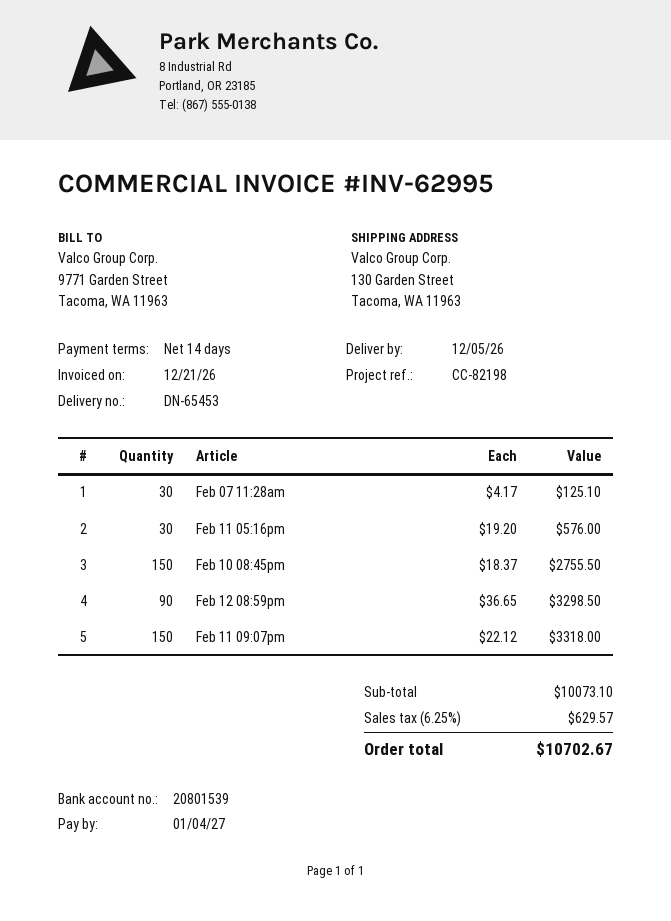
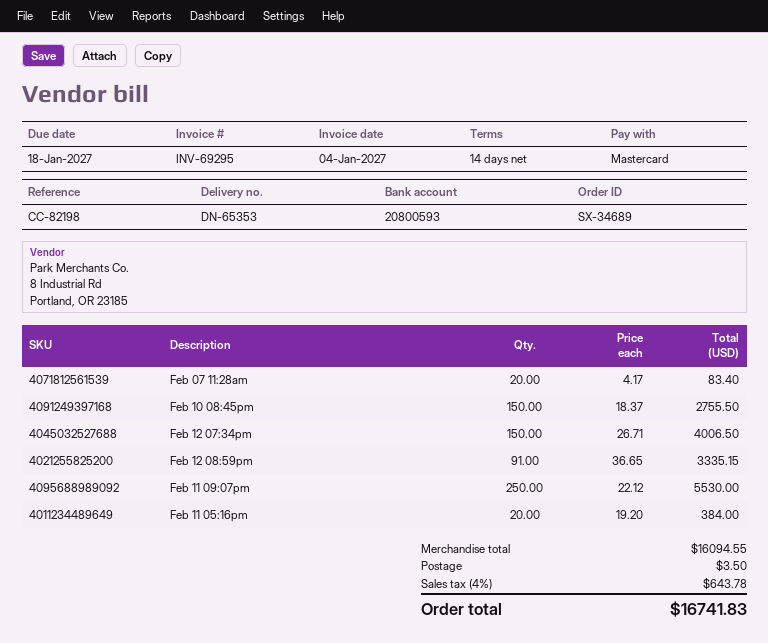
delivery note number: DN-65453 -> DN-65353
invoice number: INV-62995 -> INV-69295
invoice date: 2026-12-21 -> 2027-01-04
due date: 2027-01-04 -> 2027-01-18
bank account: 20801539 -> 20800593
Feb 07 11:28am: 30 x 4.17 = 125.10 -> 20 x 4.17 = 83.40
Feb 11 05:16pm: 30 x 19.20 = 576.00 -> 20 x 19.20 = 384.00
Feb 12 08:59pm: 90 x 36.65 = 3298.50 -> 91 x 36.65 = 3335.15
Feb 11 09:07pm: 150 x 22.12 = 3318.00 -> 250 x 22.12 = 5530.00
Feb 12 07:34pm: none -> 150 x 26.71 = 4006.50
subtotal: 10073.10 -> 16094.55
shipping: none -> 3.50
tax: 6.25% = 629.57 -> 4% = 643.78
total: 10702.67 -> 16741.83

